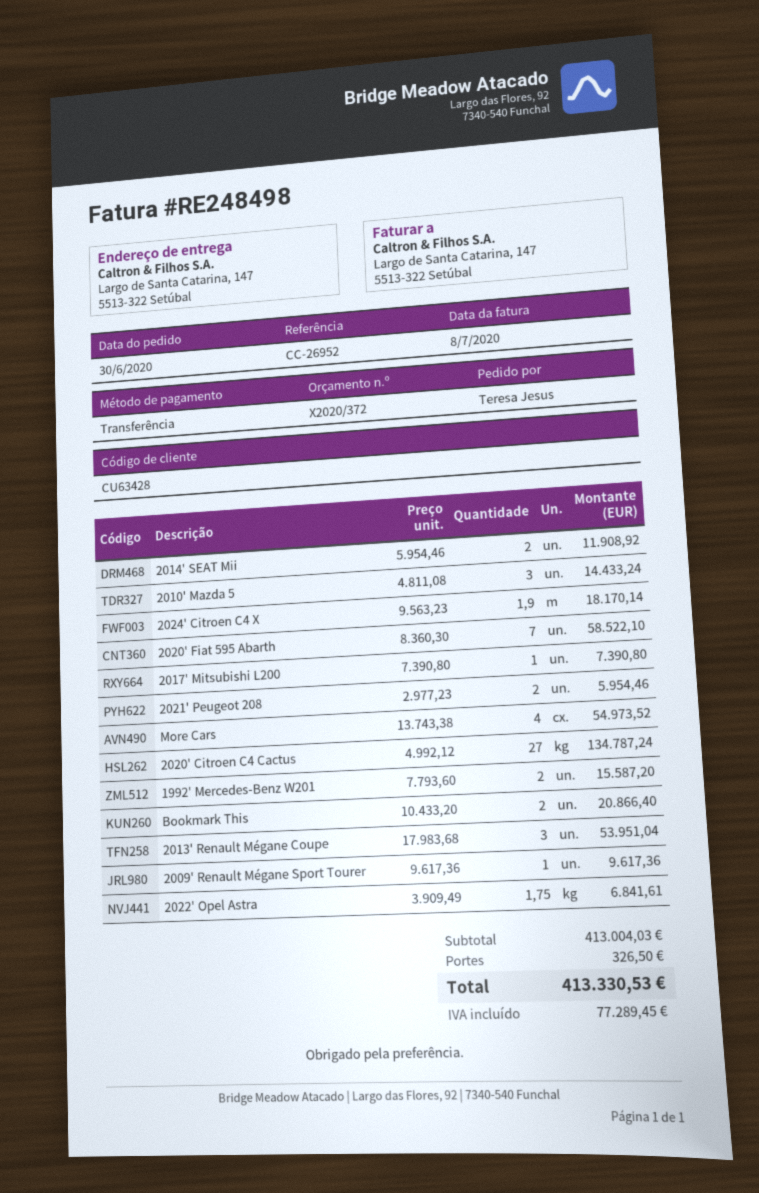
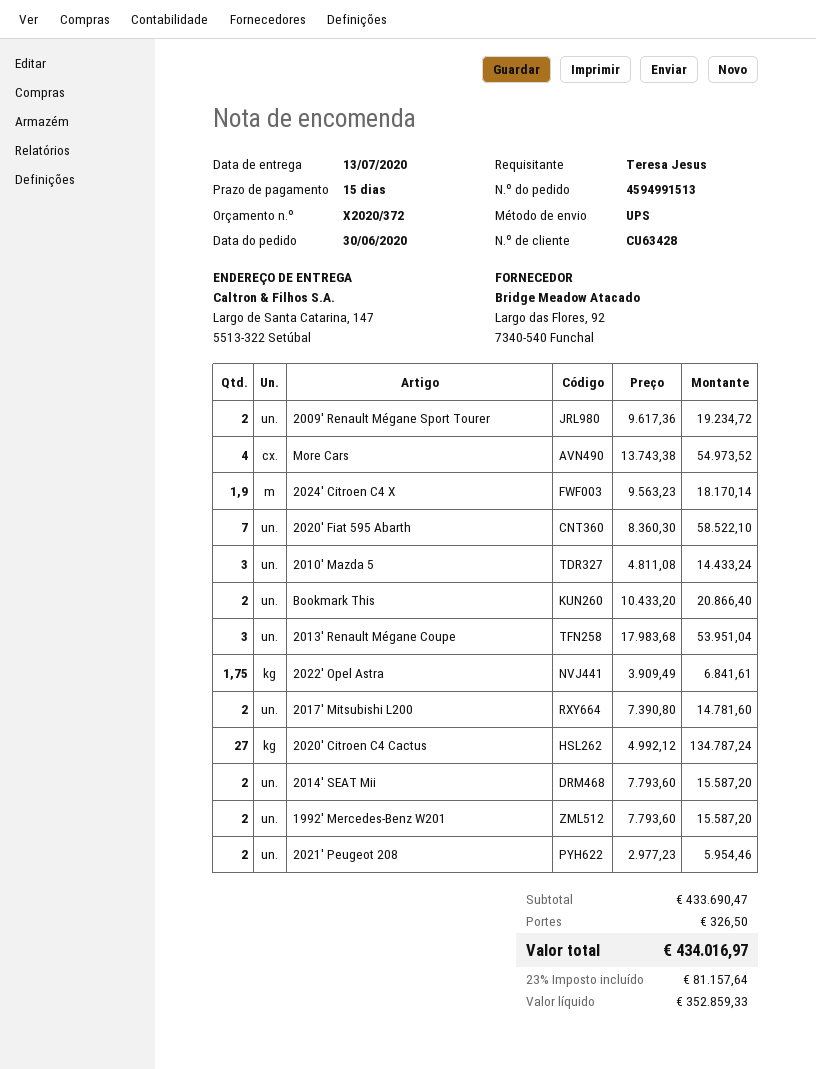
2014' SEAT Mii: 2 x 5954.46 = 11908.92 -> 2 x 7793.60 = 15587.20
2017' Mitsubishi L200: 1 x 7390.80 = 7390.80 -> 2 x 7390.80 = 14781.60
2009' Renault Mégane Sport Tourer: 1 x 9617.36 = 9617.36 -> 2 x 9617.36 = 19234.72
subtotal: 413004.03 -> 433690.47
tax: 77289.45 -> 81157.64
total: 413330.53 -> 434016.97

